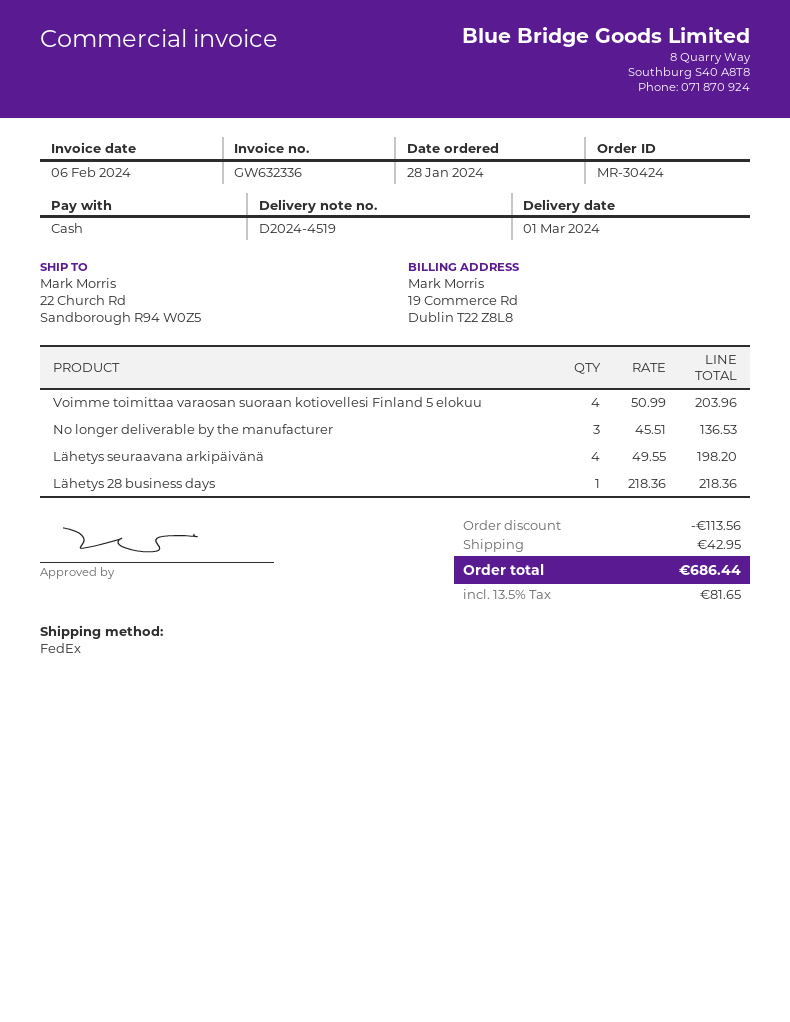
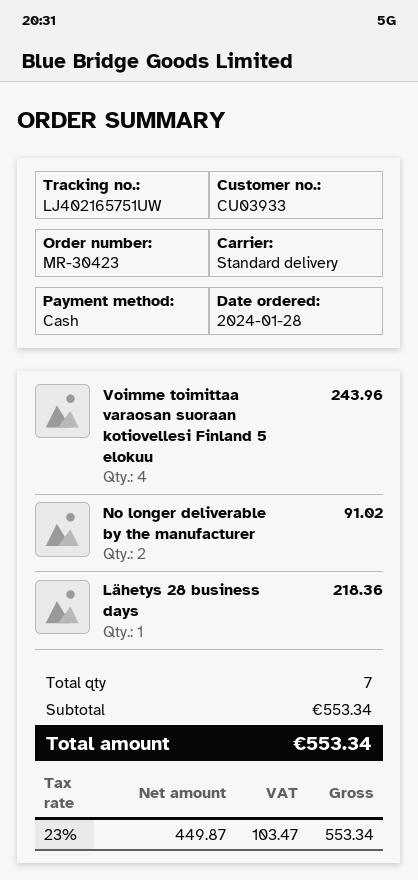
order number: MR-30424 -> MR-30423
shipping method: FedEx -> standard
Voimme toimittaa varaosan suoraan kotiovellesi Finland 5 elokuu: 4 for 203.96 -> 4 for 243.96
No longer deliverable by the manufacturer: 3 for 136.53 -> 2 for 91.02
Lähetys seuraavana arkipäivänä: 4 for 198.20 -> none
discount: 113.56 -> none
shipping: 42.95 -> none
tax: 13.5% = 81.65 -> 23% = 103.47
total: 686.44 -> 553.34

